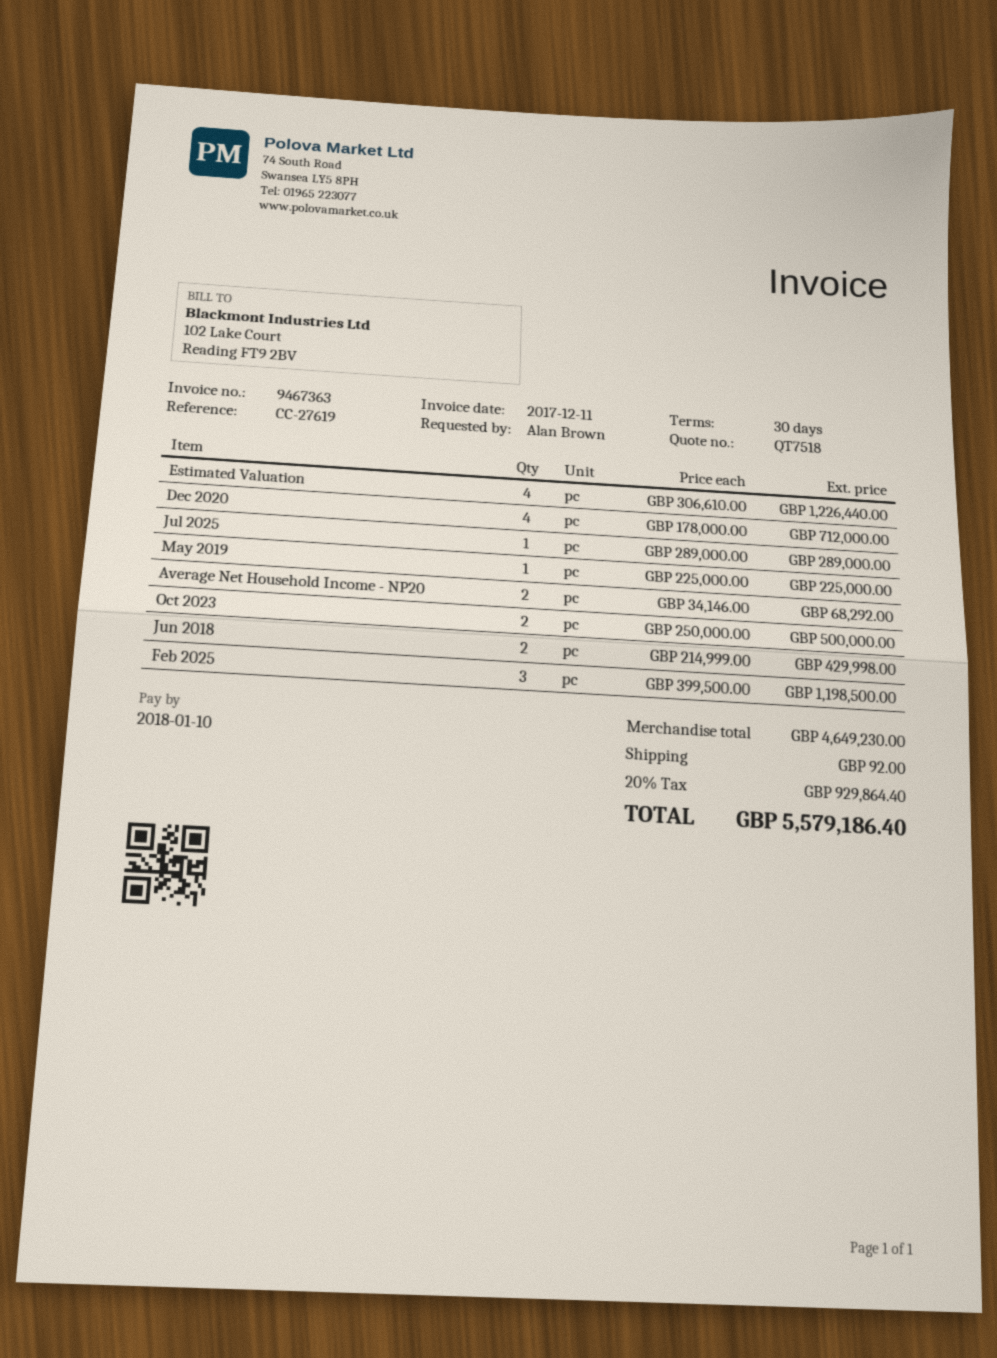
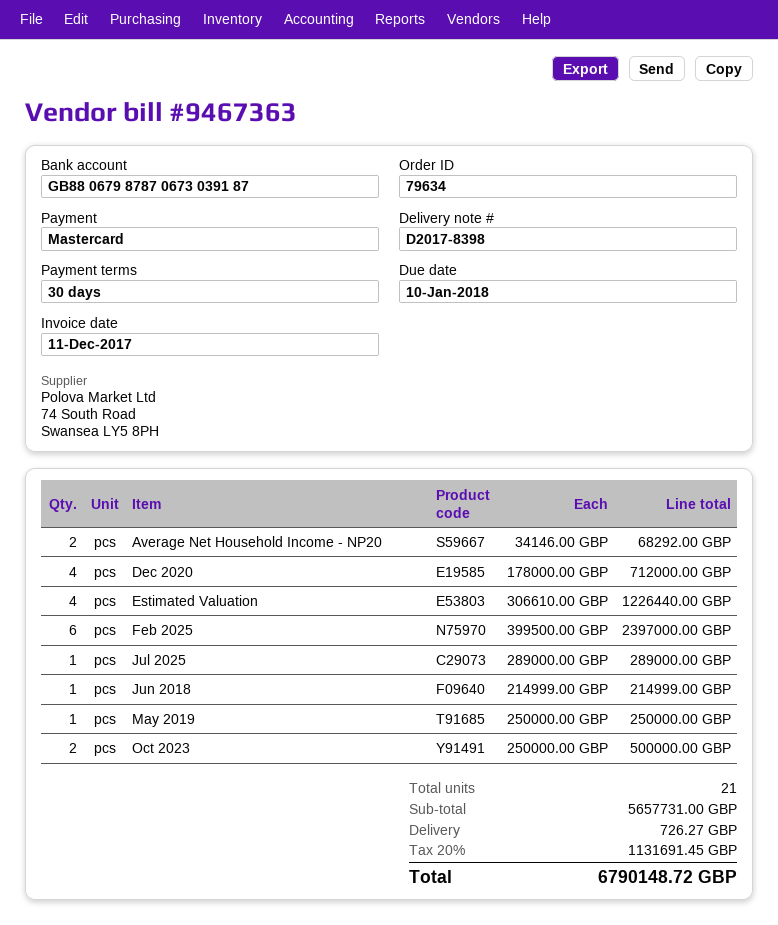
May 2019: 1 x 225000.00 = 225000.00 -> 1 x 250000.00 = 250000.00
Jun 2018: 2 x 214999.00 = 429998.00 -> 1 x 214999.00 = 214999.00
Feb 2025: 3 x 399500.00 = 1198500.00 -> 6 x 399500.00 = 2397000.00
subtotal: 4649230.00 -> 5657731.00
shipping: 92.00 -> 726.27
tax: 20% = 929864.40 -> 20% = 1131691.45
total: 5579186.40 -> 6790148.72

